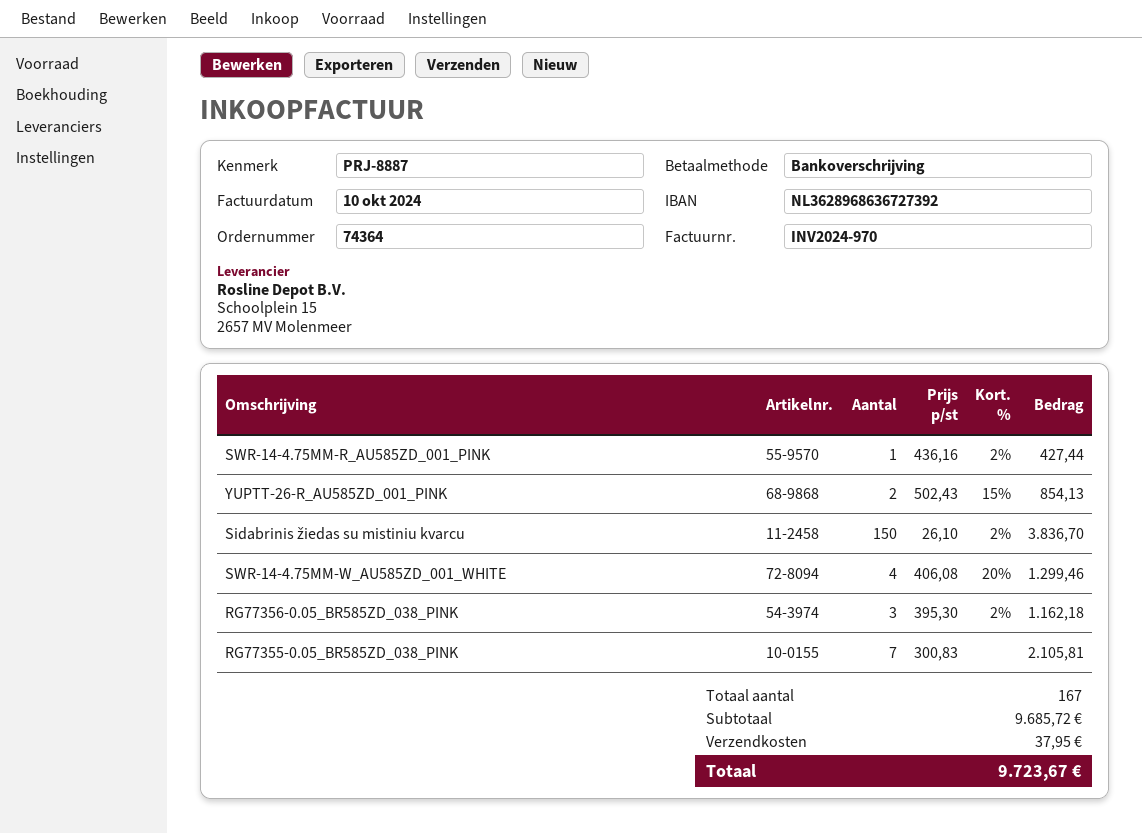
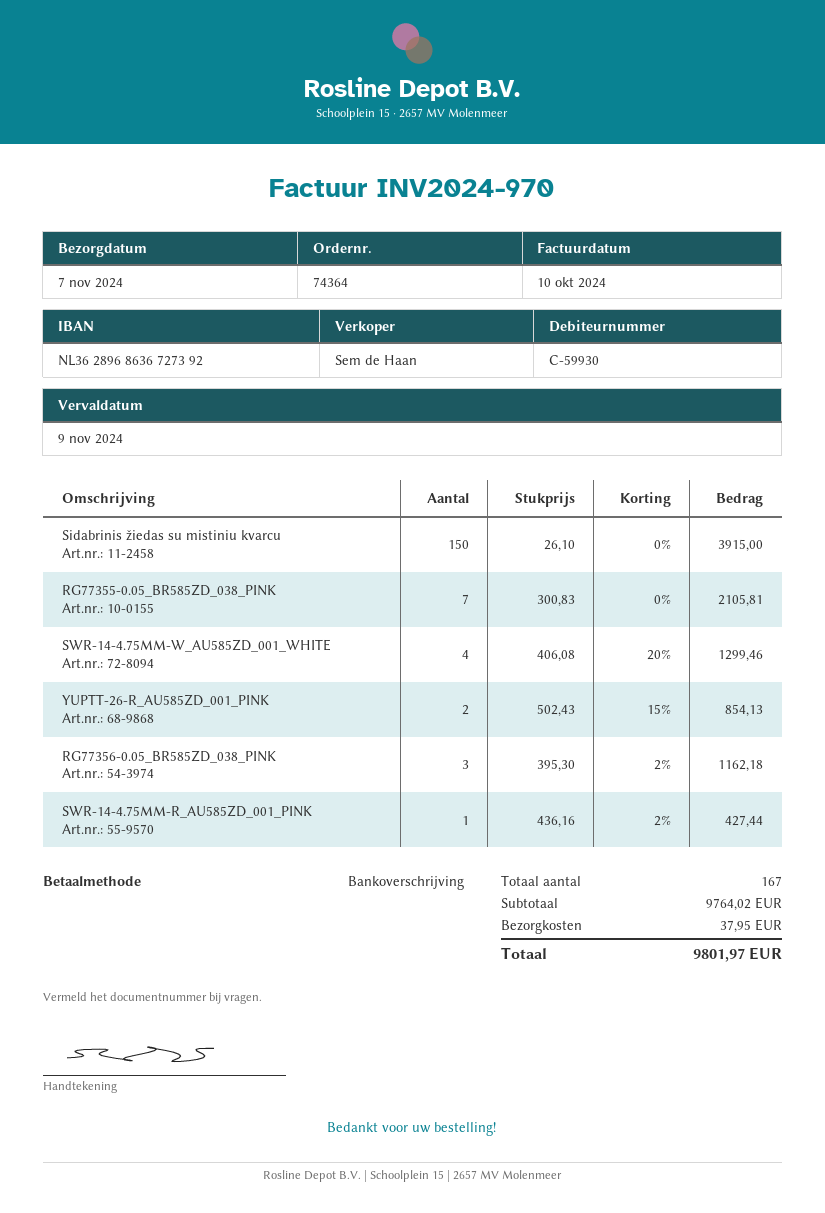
Sidabrinis žiedas su mistiniu kvarcu: 150 x 26.10 - 2% = 3836.70 -> 150 x 26.10 = 3915.00
subtotal: 9685.72 -> 9764.02
total: 9723.67 -> 9801.97

